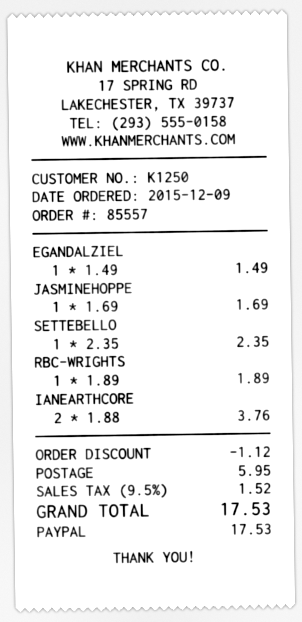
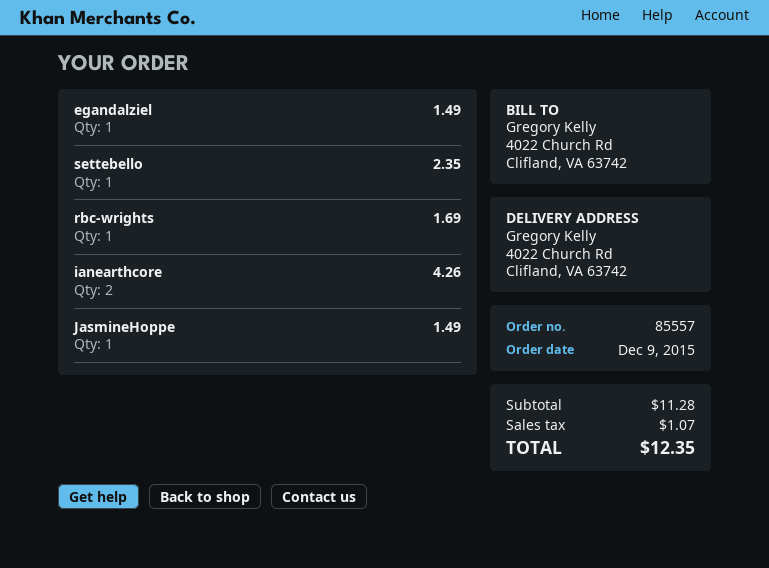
JASMINEHOPPE: 1 for 1.69 -> 1 for 1.49
RBC-WRIGHTS: 1 for 1.89 -> 1 for 1.69
IANEARTHCORE: 2 for 3.76 -> 2 for 4.26
discount: 1.12 -> none
shipping: 5.95 -> none
tax: 1.52 -> 1.07
total: 17.53 -> 12.35

